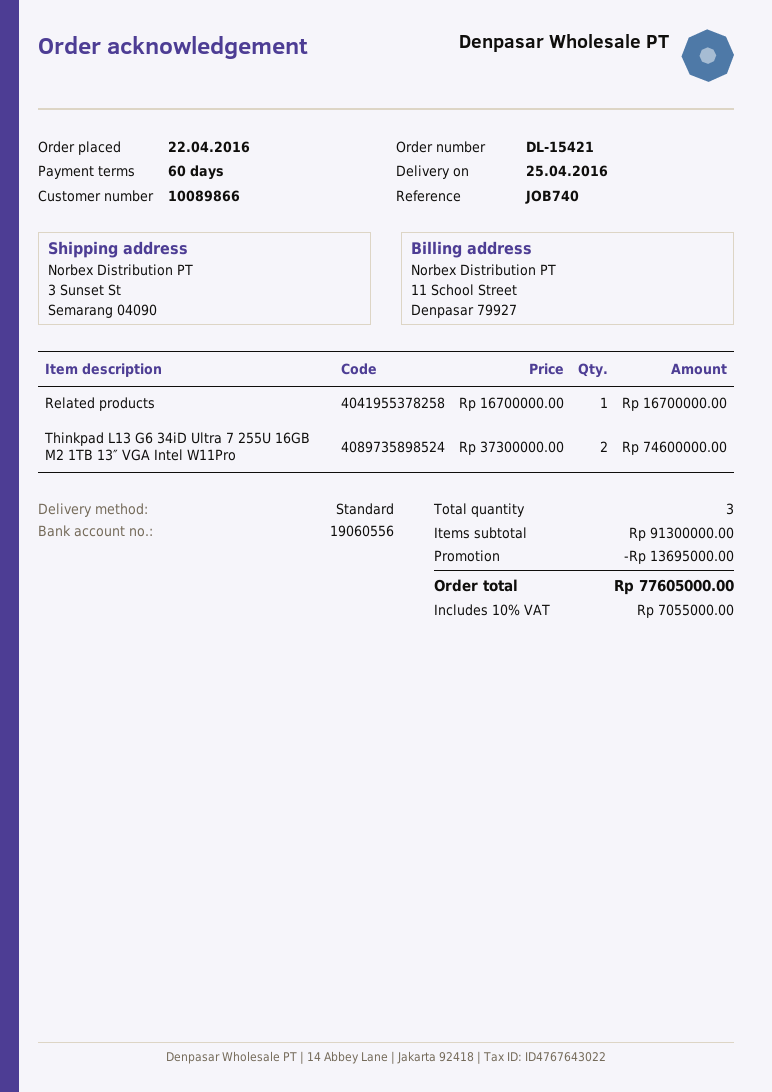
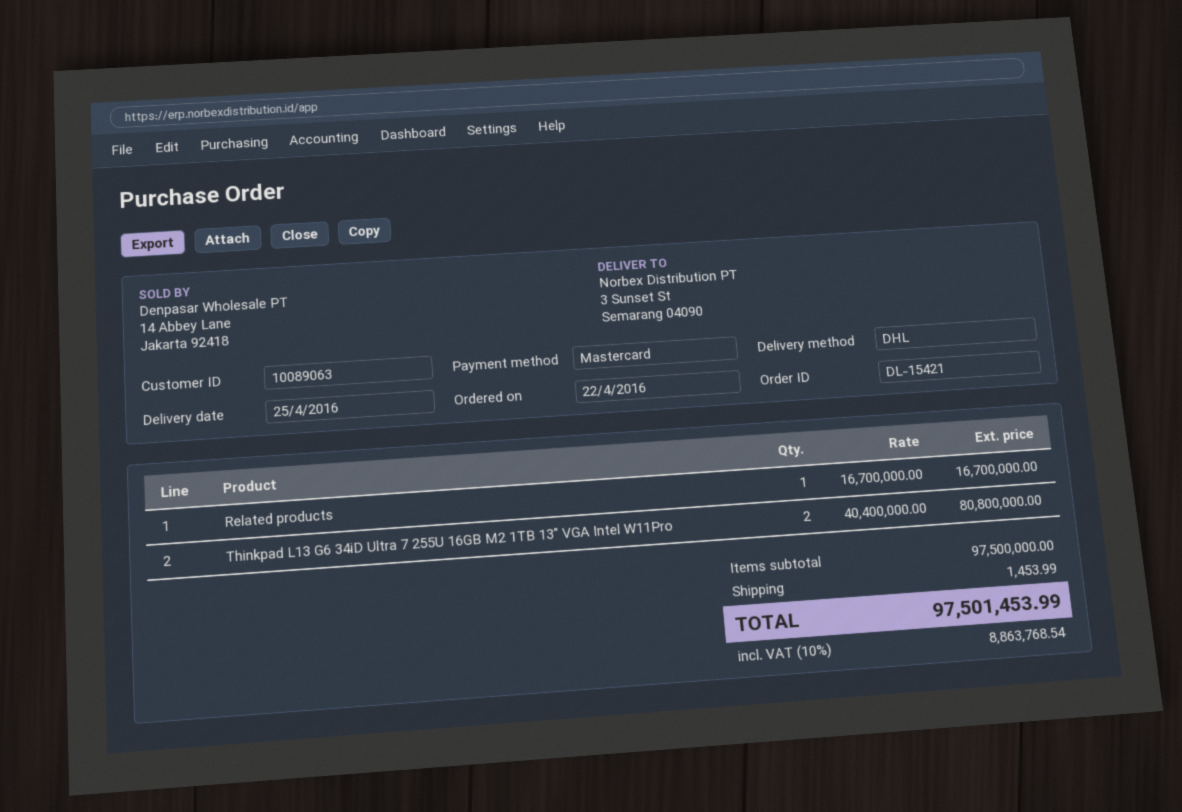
customer number: 10089866 -> 10089063
shipping method: standard -> DHL
Thinkpad L13 G6 34iD Ultra 7 255U 16GB M2 1TB 13″ VGA Intel W11Pro: 2 x 37300000.00 = 74600000.00 -> 2 x 40400000.00 = 80800000.00
subtotal: 91300000.00 -> 97500000.00
discount: 13695000.00 -> none
shipping: none -> 1453.99
tax: 10% = 7055000.00 -> 10% = 8863768.54
total: 77605000.00 -> 97501453.99

